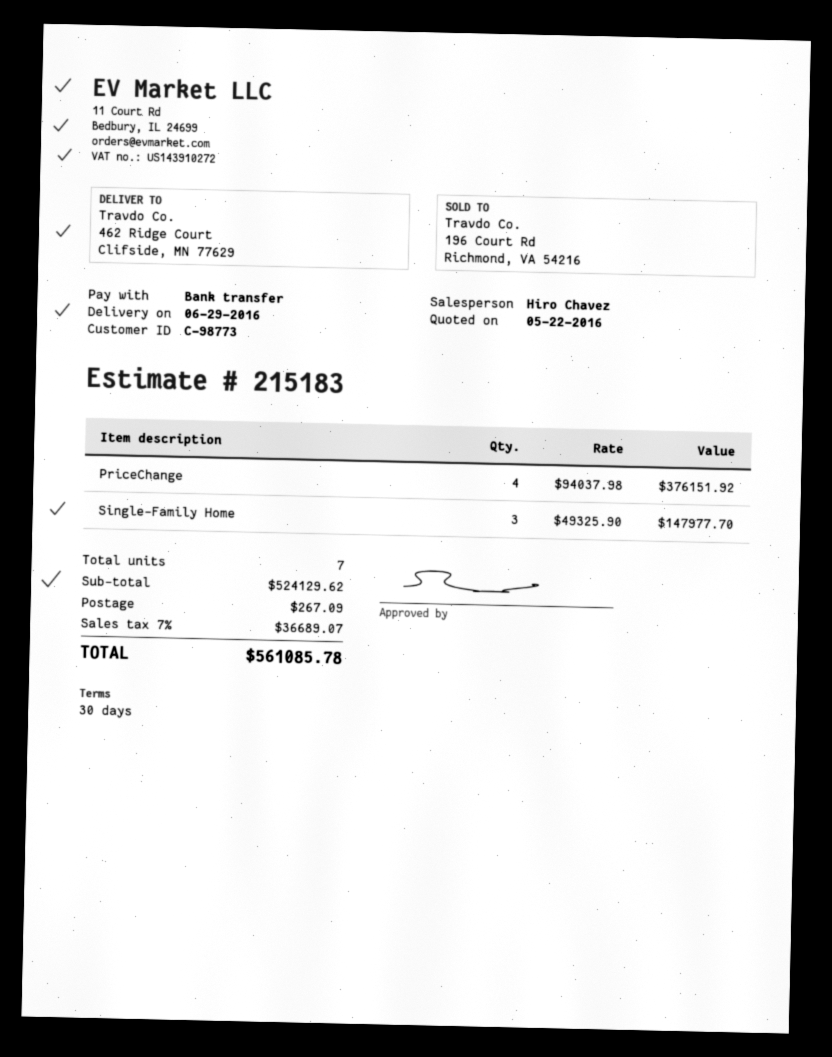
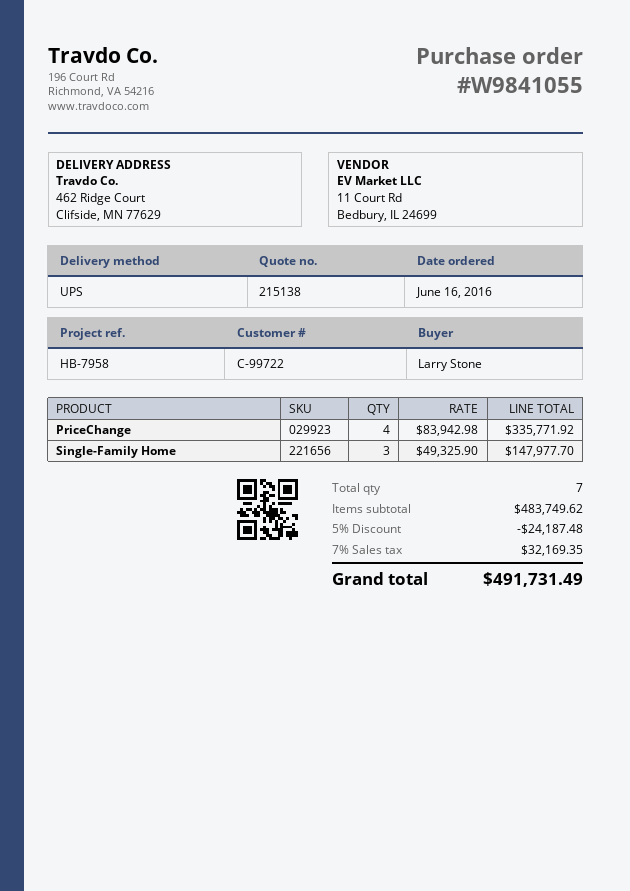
quote number: 215183 -> 215138
customer number: C-98773 -> C-99722
PriceChange: 4 x 94037.98 = 376151.92 -> 4 x 83942.98 = 335771.92
subtotal: 524129.62 -> 483749.62
discount: none -> 5% = 24187.48
shipping: 267.09 -> none
tax: 7% = 36689.07 -> 7% = 32169.35
total: 561085.78 -> 491731.49

